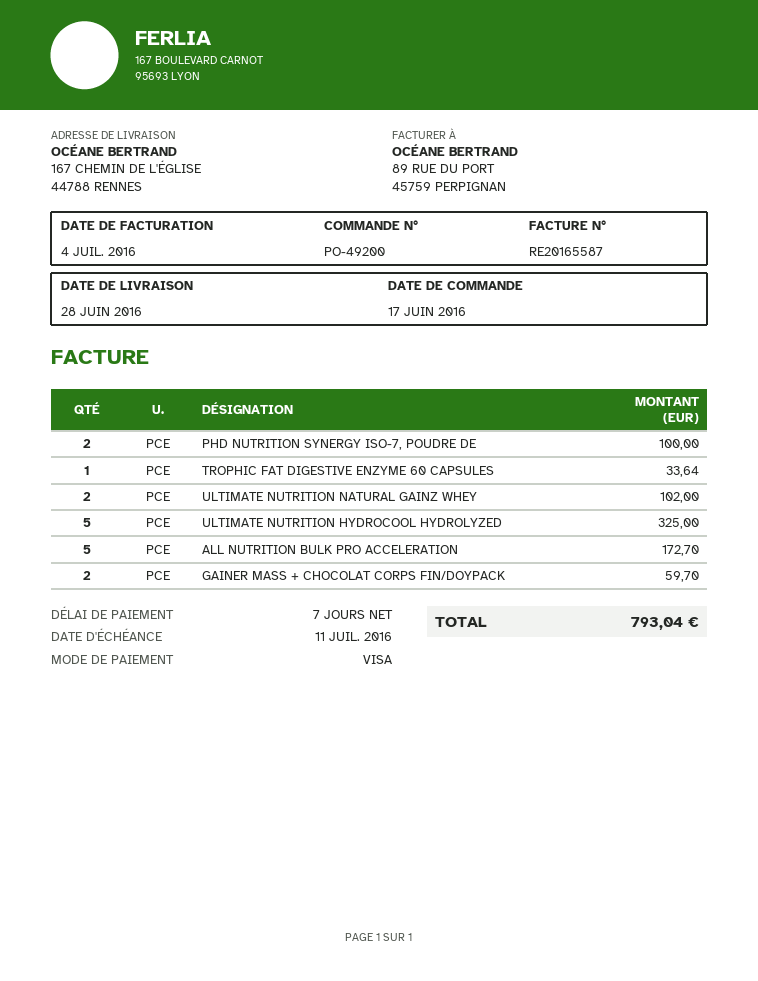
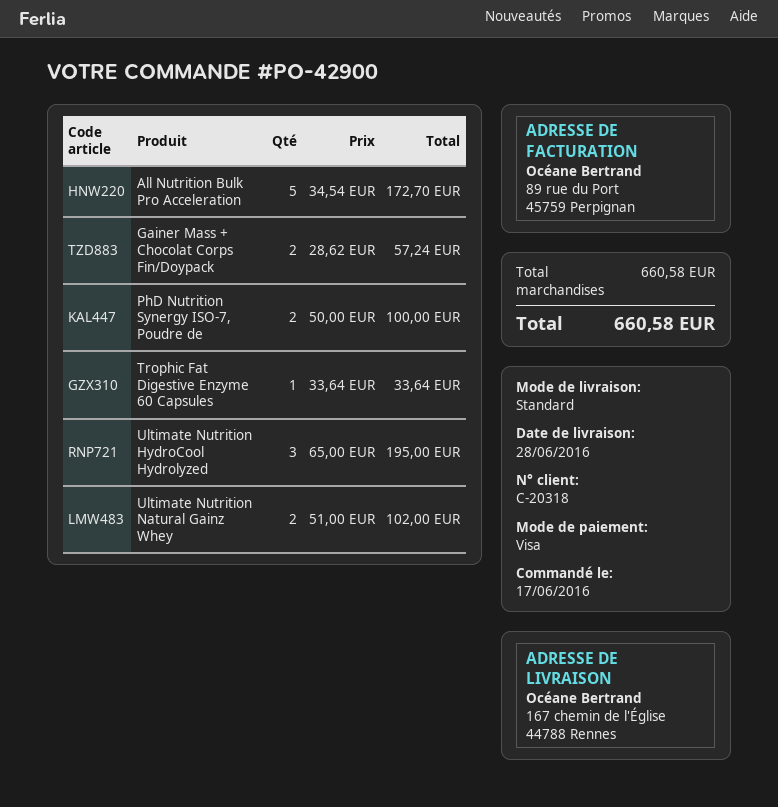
order number: PO-49200 -> PO-42900
ULTIMATE NUTRITION HYDROCOOL HYDROLYZED: 5 for 325.00 -> 3 for 195.00
GAINER MASS + CHOCOLAT CORPS FIN/DOYPACK: 2 for 59.70 -> 2 for 57.24
total: 793.04 -> 660.58

